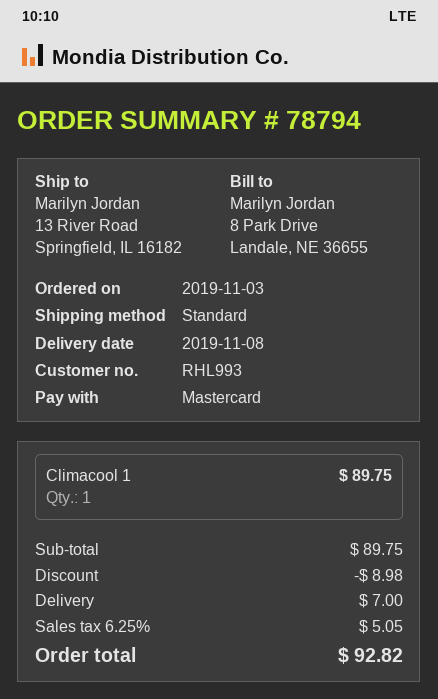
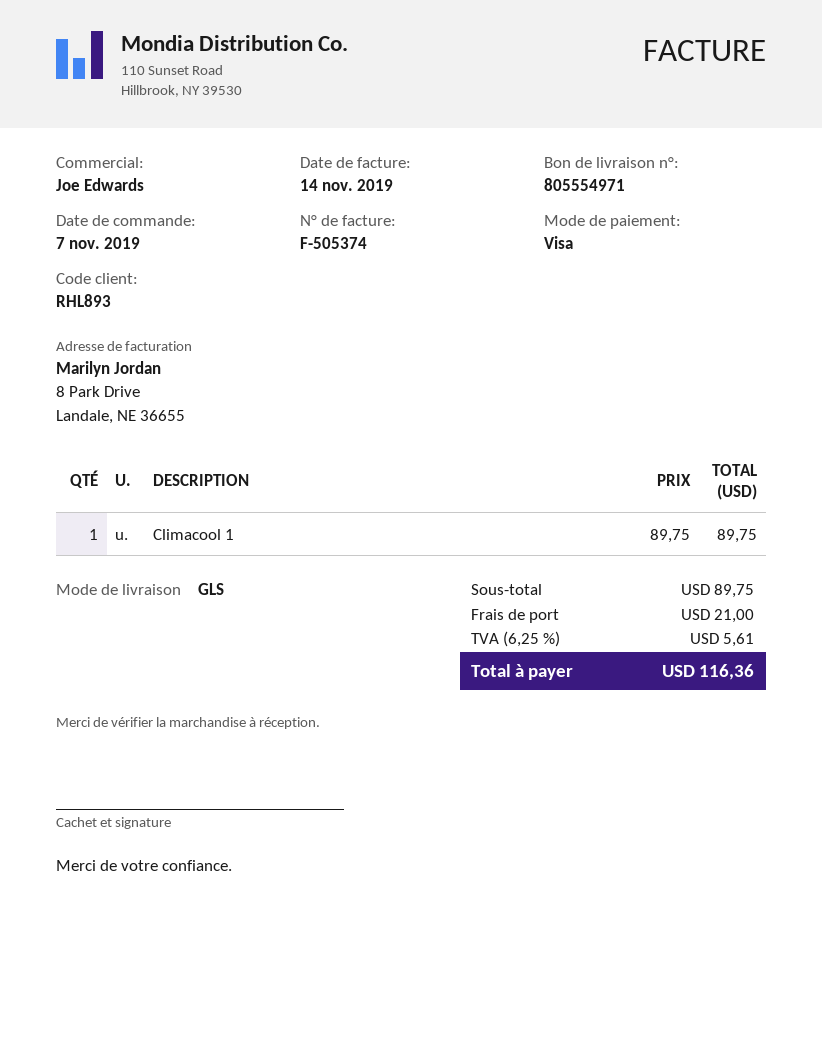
order date: 2019-11-03 -> 2019-11-07
customer number: RHL993 -> RHL893
payment method: Mastercard -> Visa
shipping method: standard -> GLS
discount: 8.98 -> none
shipping: 7.00 -> 21.00
tax: 6.25% = 5.05 -> 6.25% = 5.61
total: 92.82 -> 116.36

